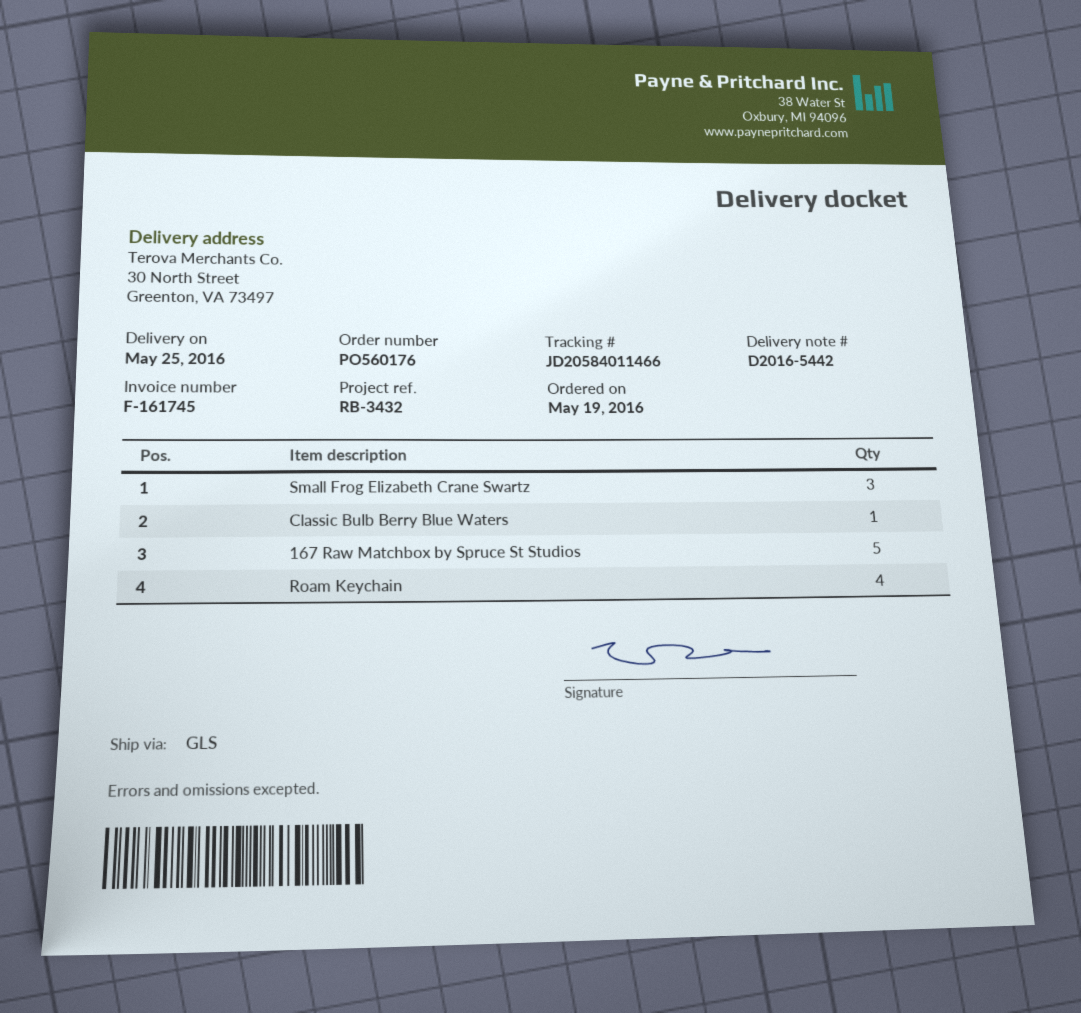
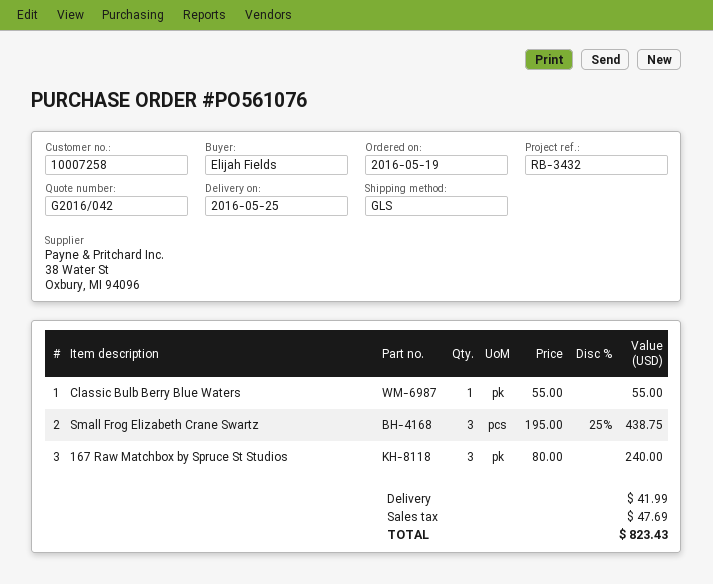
order number: PO560176 -> PO561076
167 Raw Matchbox by Spruce St Studios: 5 -> 3
Roam Keychain: 4 -> none

